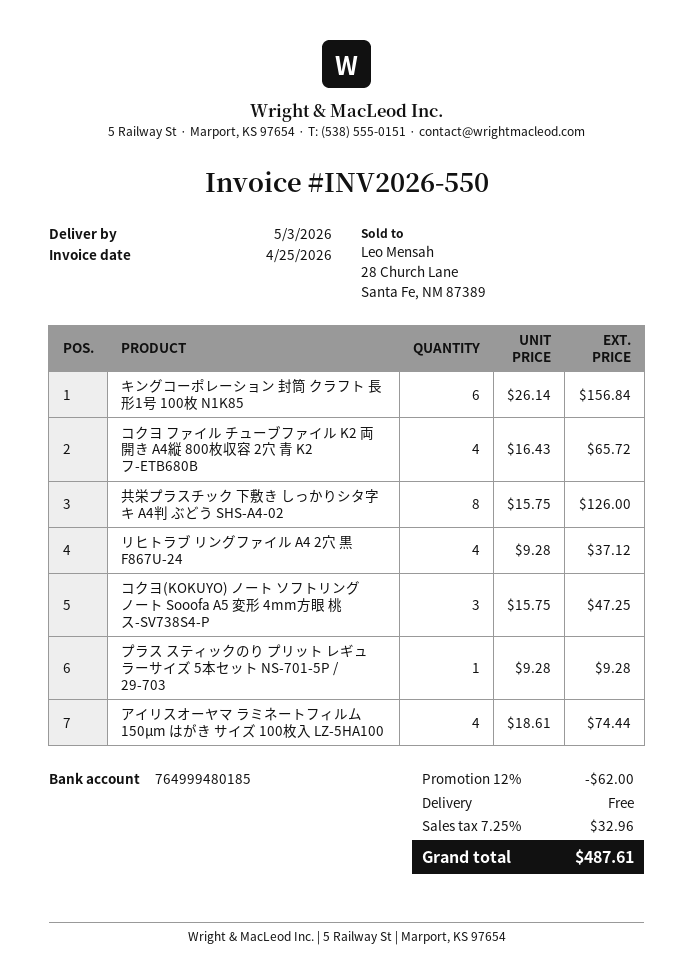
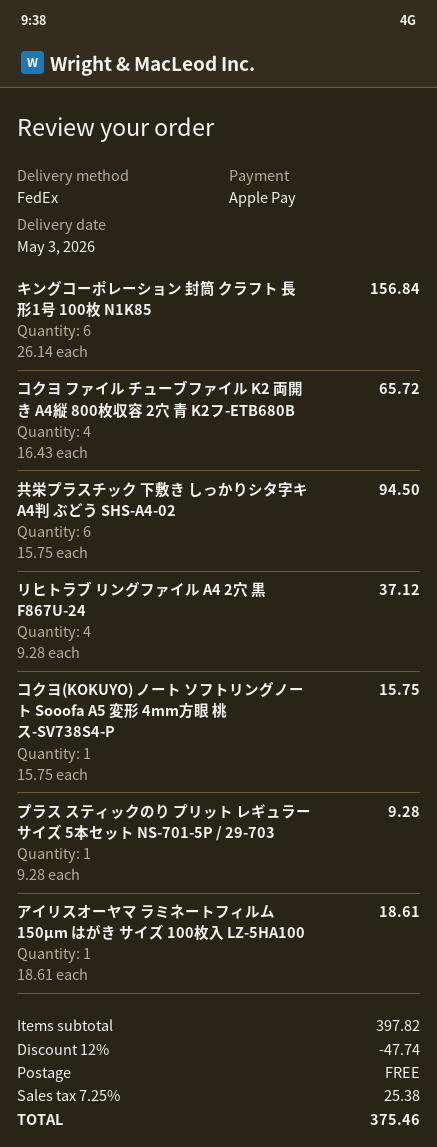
共栄プラスチック 下敷き しっかりシタ字キ A4判 ぶどう SHS-A4-02: 8 x 15.75 = 126.00 -> 6 x 15.75 = 94.50
コクヨ(KOKUYO) ノート ソフトリングノート Sooofa A5 変形 4mm方眼 桃 ス-SV738S4-P: 3 x 15.75 = 47.25 -> 1 x 15.75 = 15.75
アイリスオーヤマ ラミネートフィルム 150μm はがき サイズ 100枚入 LZ-5HA100: 4 x 18.61 = 74.44 -> 1 x 18.61 = 18.61
discount: 12% = 62.00 -> 12% = 47.74
tax: 7.25% = 32.96 -> 7.25% = 25.38
total: 487.61 -> 375.46

